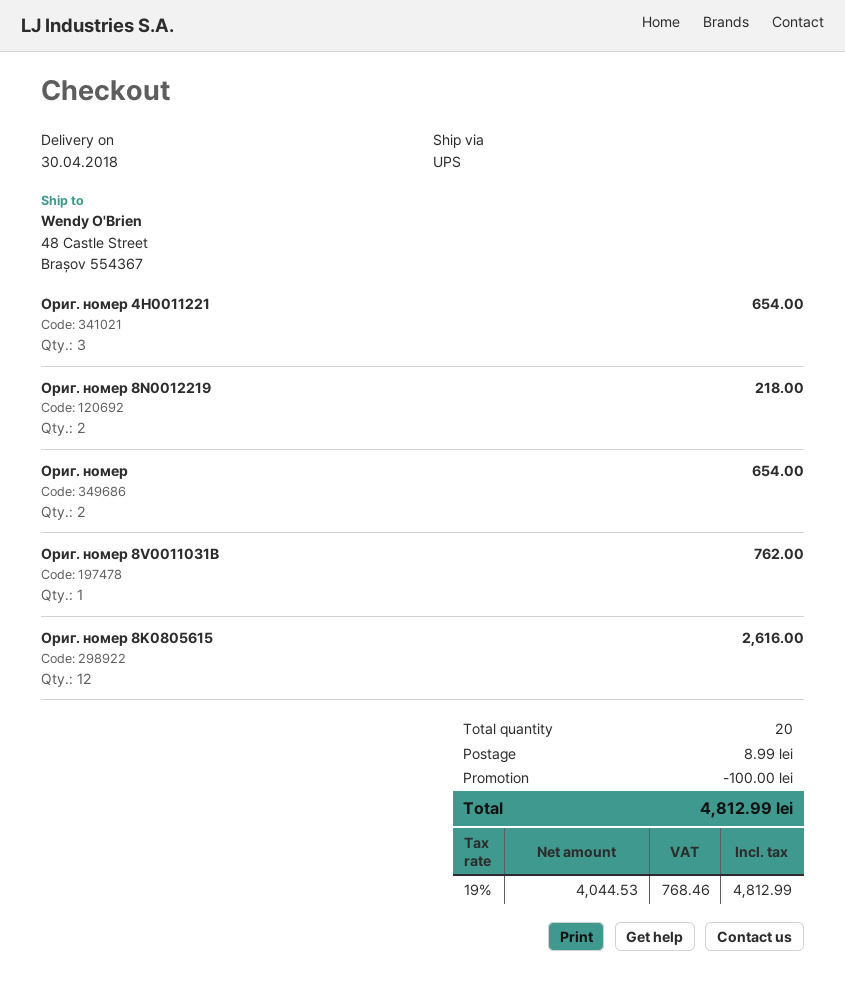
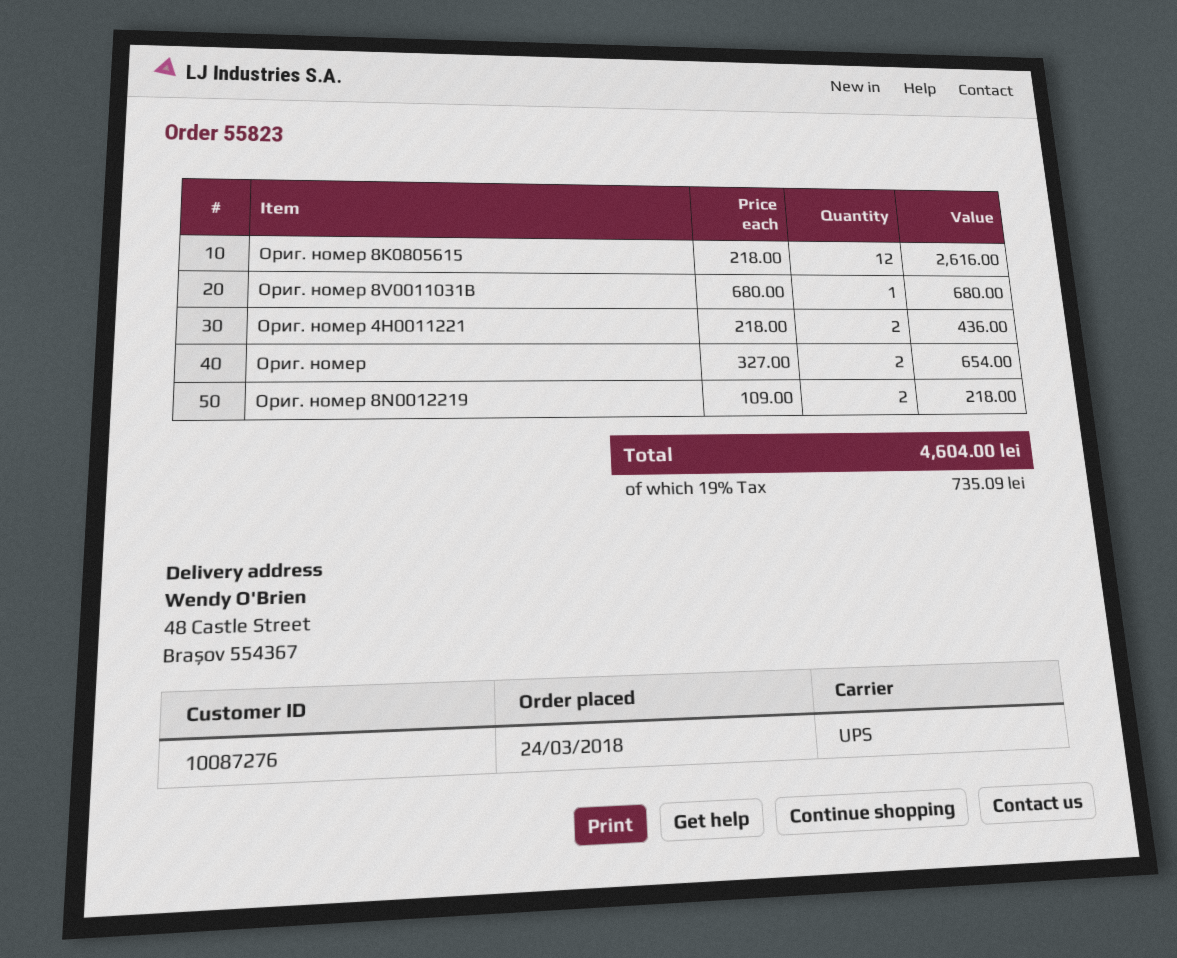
Ориг. номер 4H0011221: 3 for 654.00 -> 2 for 436.00
Ориг. номер 8V0011031B: 1 for 762.00 -> 1 for 680.00
discount: 100.00 -> none
shipping: 8.99 -> none
tax: 19% = 768.46 -> 19% = 735.09
total: 4812.99 -> 4604.00

